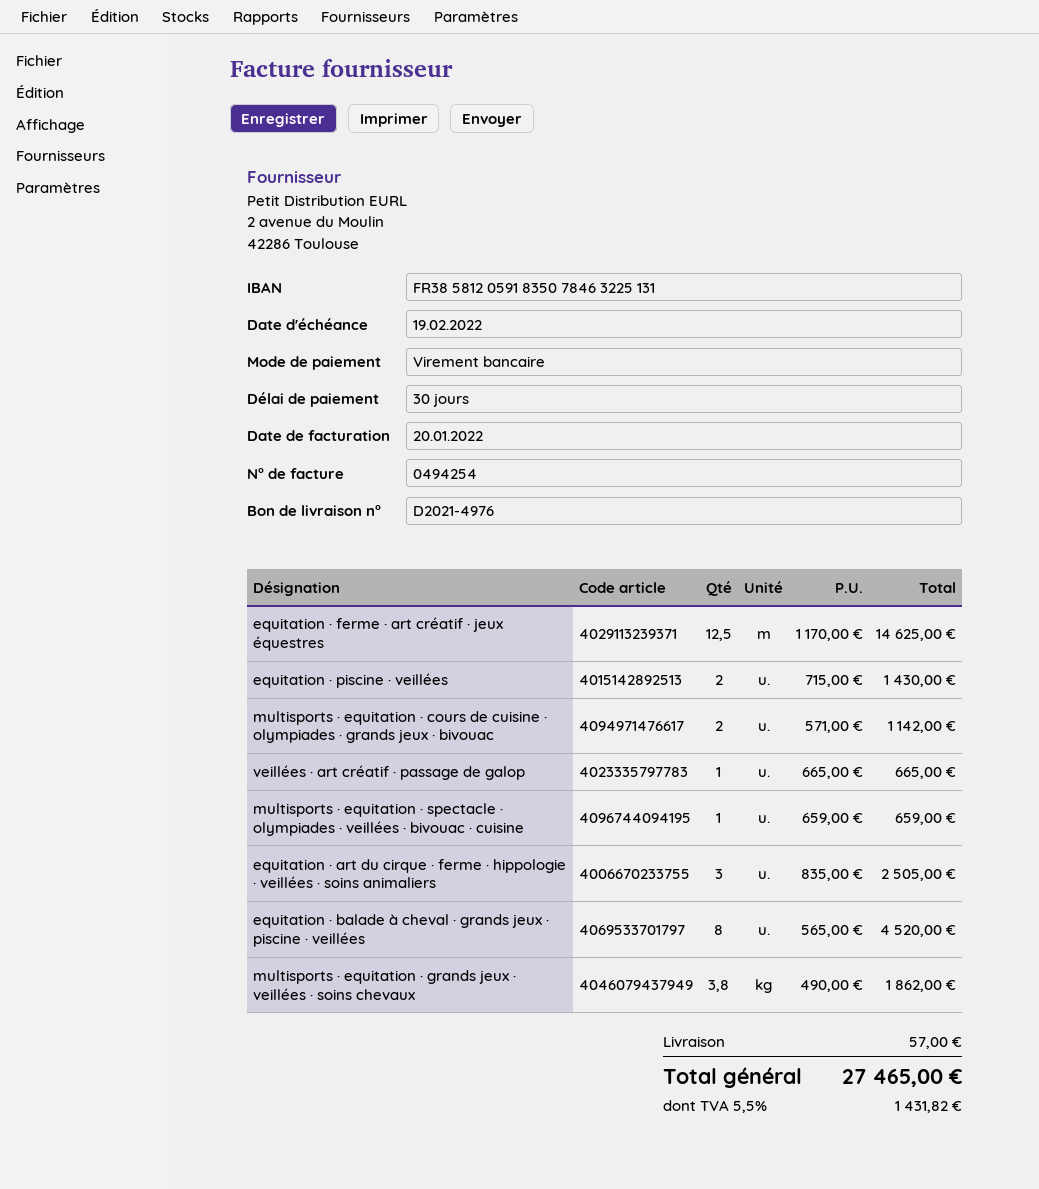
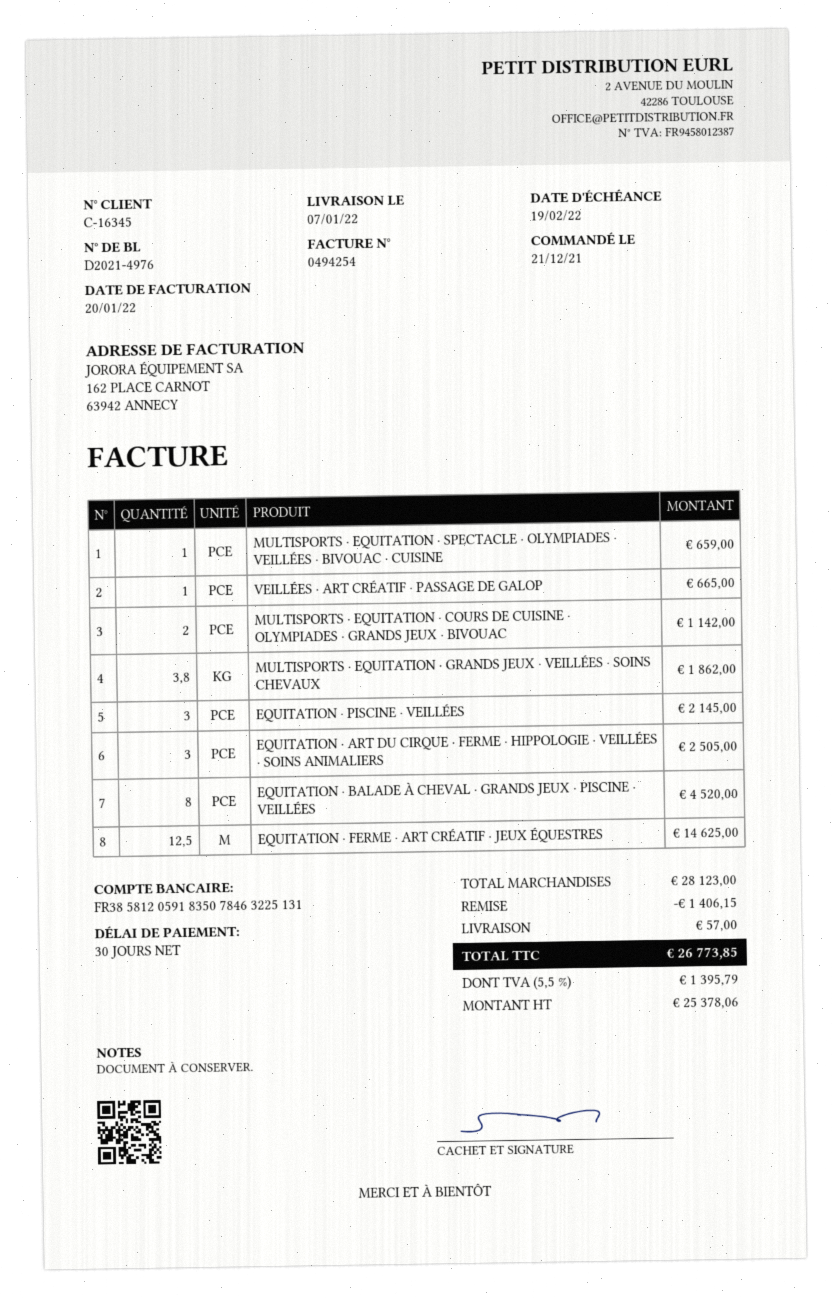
equitation · piscine · veillées: 2 for 1430.00 -> 3 for 2145.00
discount: none -> 1406.15
tax: 5.5% = 1431.82 -> 5.5% = 1395.79
total: 27465.00 -> 26773.85

